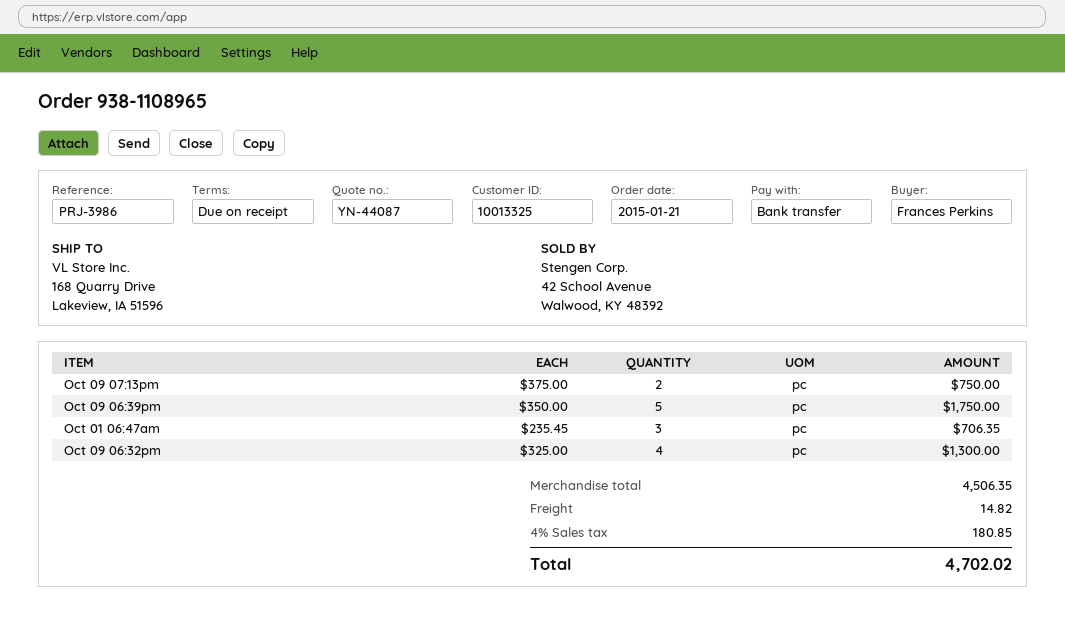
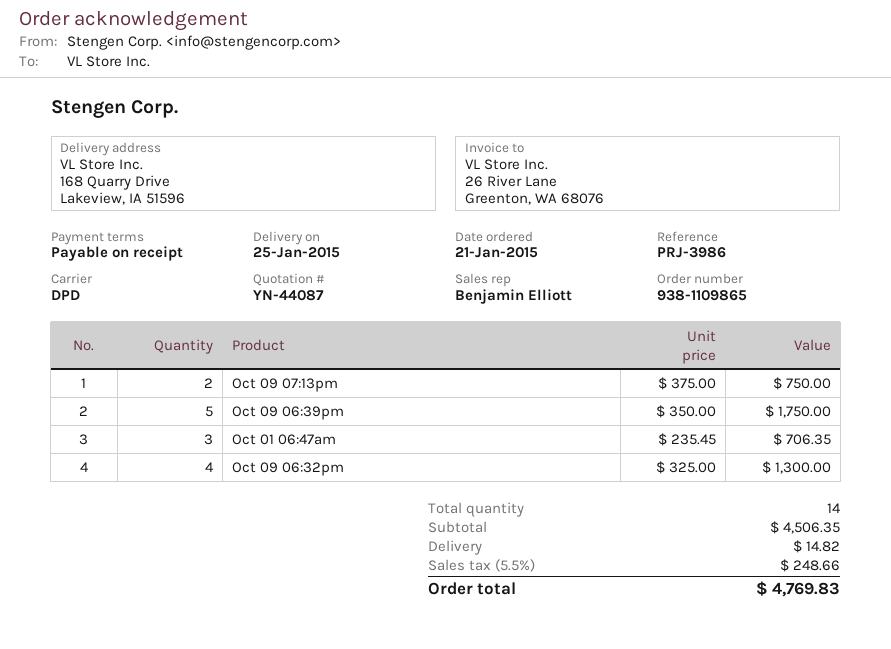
order number: 938-1108965 -> 938-1109865
tax: 4% = 180.85 -> 5.5% = 248.66
total: 4702.02 -> 4769.83

